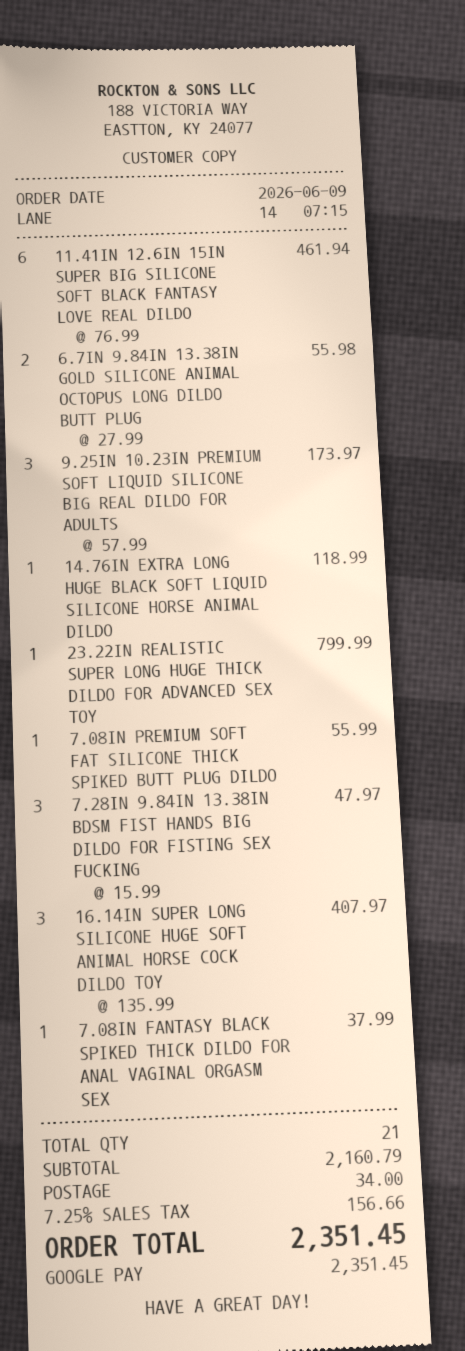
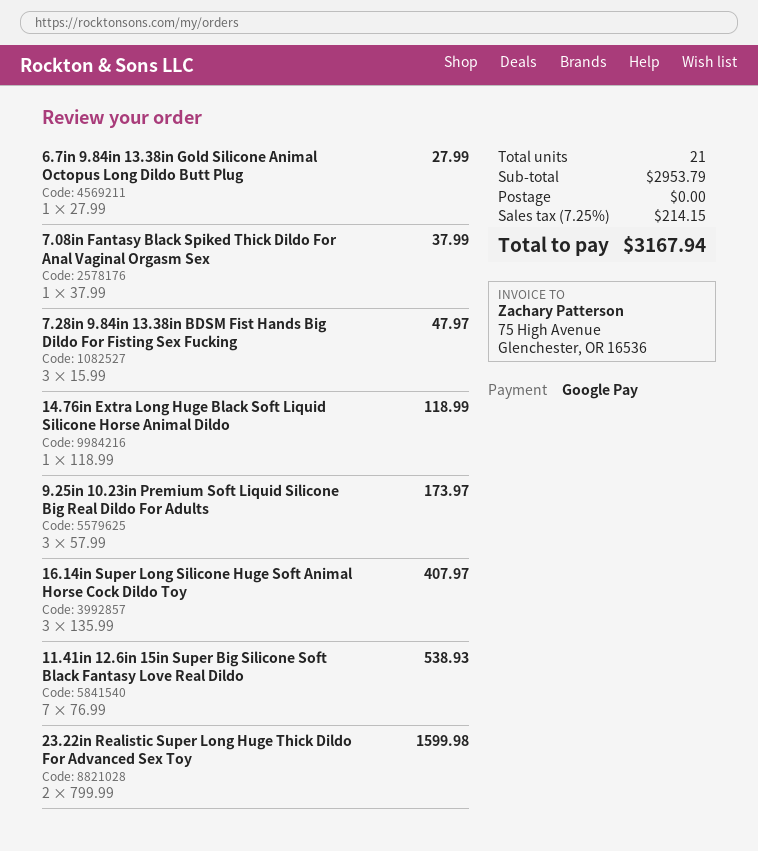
11.41IN 12.6IN 15IN SUPER BIG SILICONE SOFT BLACK FANTASY LOVE REAL DILDO: 6 x 76.99 = 461.94 -> 7 x 76.99 = 538.93
6.7IN 9.84IN 13.38IN GOLD SILICONE ANIMAL OCTOPUS LONG DILDO BUTT PLUG: 2 x 27.99 = 55.98 -> 1 x 27.99 = 27.99
23.22IN REALISTIC SUPER LONG HUGE THICK DILDO FOR ADVANCED SEX TOY: 1 x 799.99 = 799.99 -> 2 x 799.99 = 1599.98
7.08IN PREMIUM SOFT FAT SILICONE THICK SPIKED BUTT PLUG DILDO: 1 x 55.99 = 55.99 -> none
subtotal: 2160.79 -> 2953.79
shipping: 34.00 -> 0.00
tax: 7.25% = 156.66 -> 7.25% = 214.15
total: 2351.45 -> 3167.94

